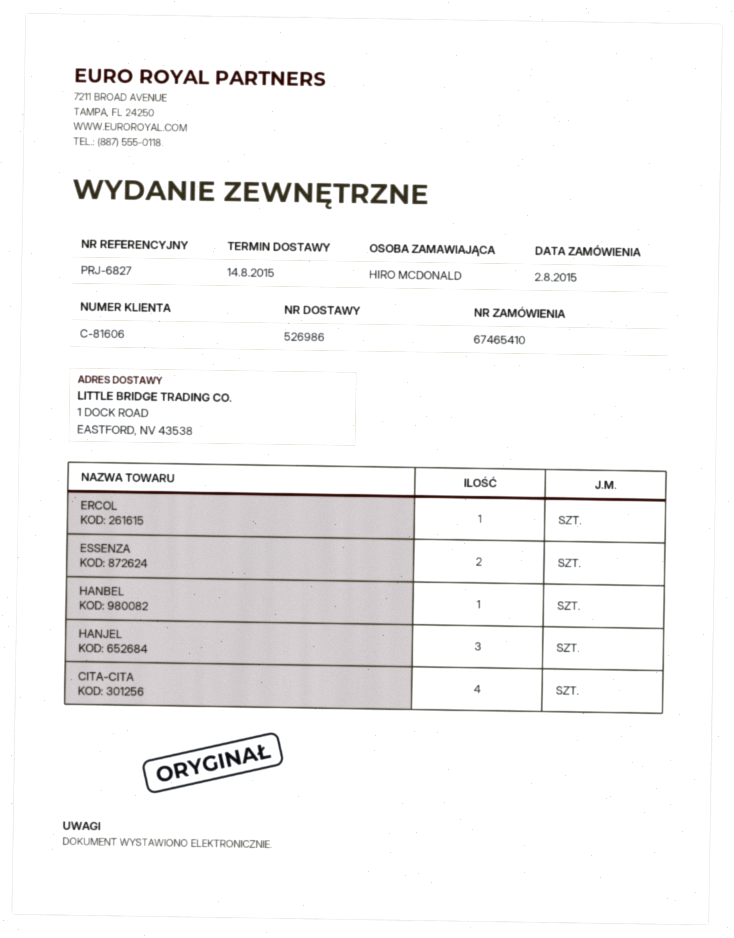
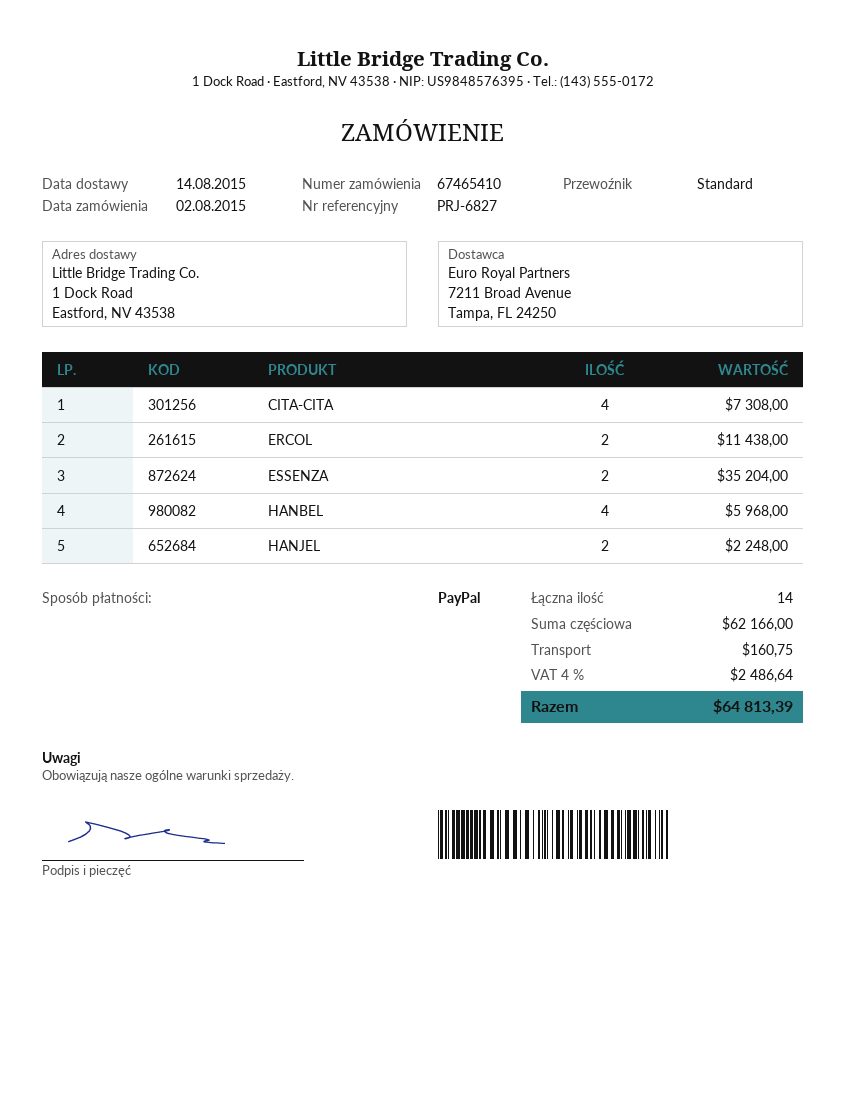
ERCOL: 1 -> 2
HANBEL: 1 -> 4
HANJEL: 3 -> 2

